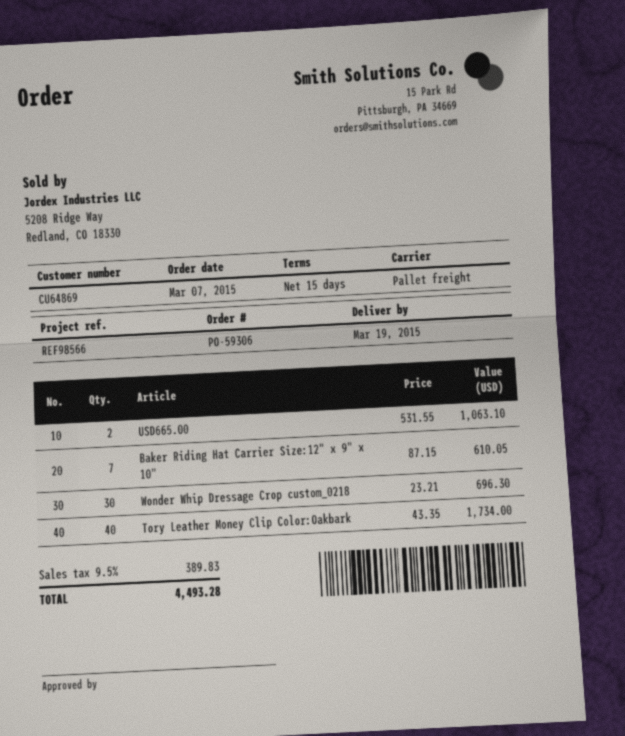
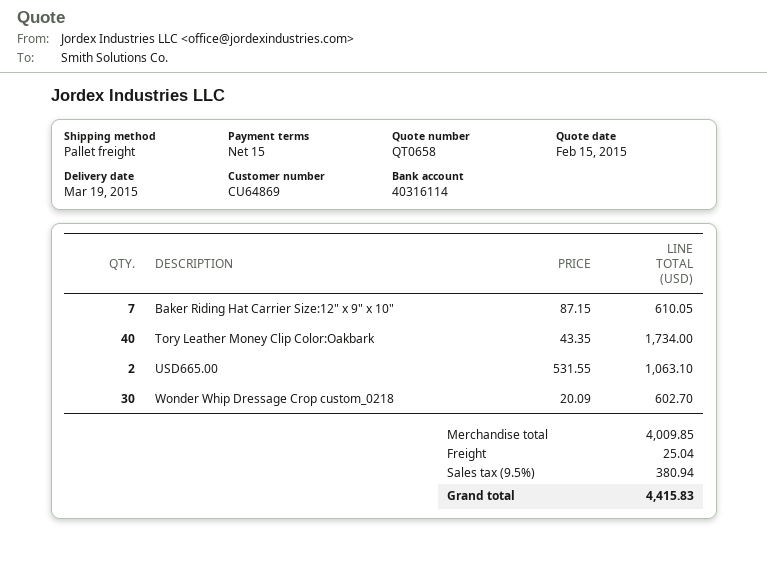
Wonder Whip Dressage Crop custom_0218: 30 x 23.21 = 696.30 -> 30 x 20.09 = 602.70
shipping: none -> 25.04
tax: 9.5% = 389.83 -> 9.5% = 380.94
total: 4493.28 -> 4415.83

